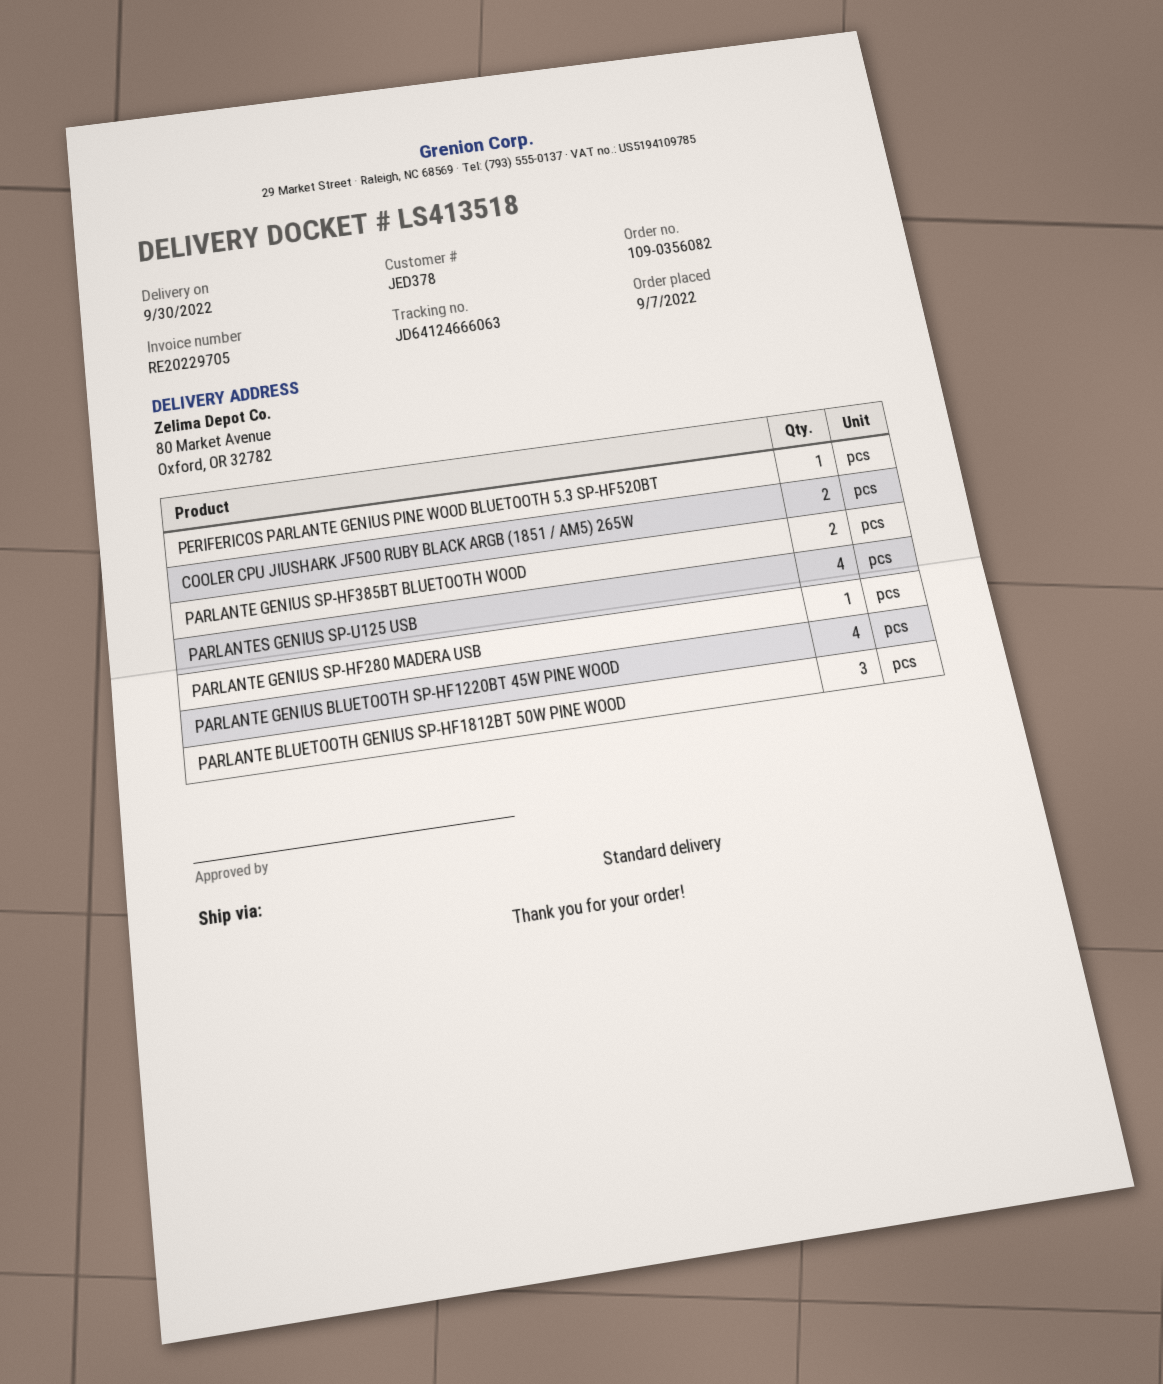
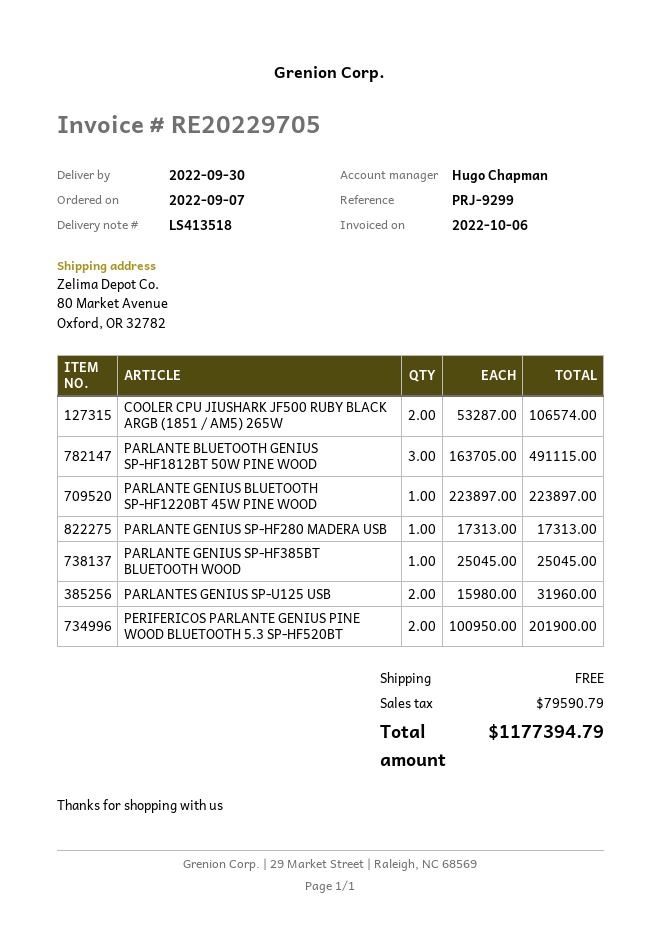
PERIFERICOS PARLANTE GENIUS PINE WOOD BLUETOOTH 5.3 SP-HF520BT: 1 -> 2
PARLANTE GENIUS SP-HF385BT BLUETOOTH WOOD: 2 -> 1
PARLANTES GENIUS SP-U125 USB: 4 -> 2
PARLANTE GENIUS BLUETOOTH SP-HF1220BT 45W PINE WOOD: 4 -> 1

